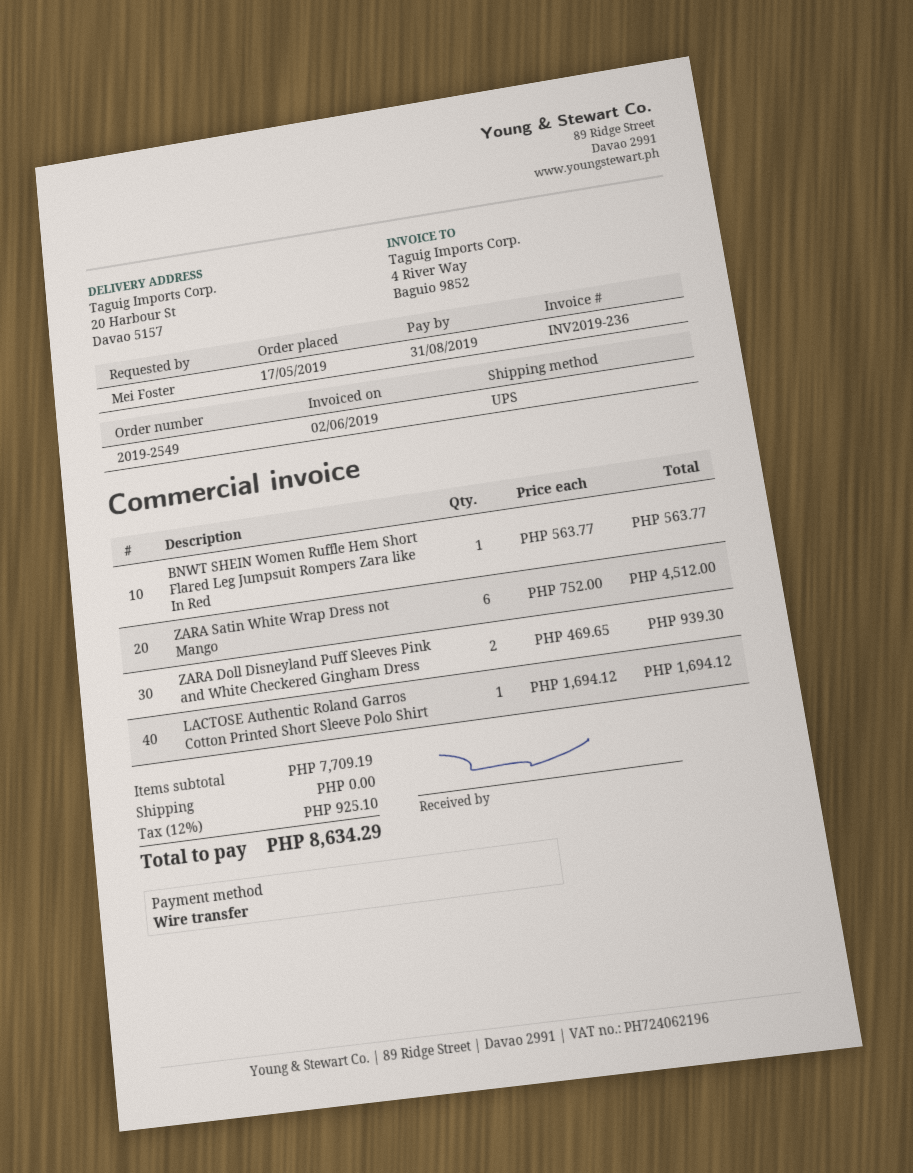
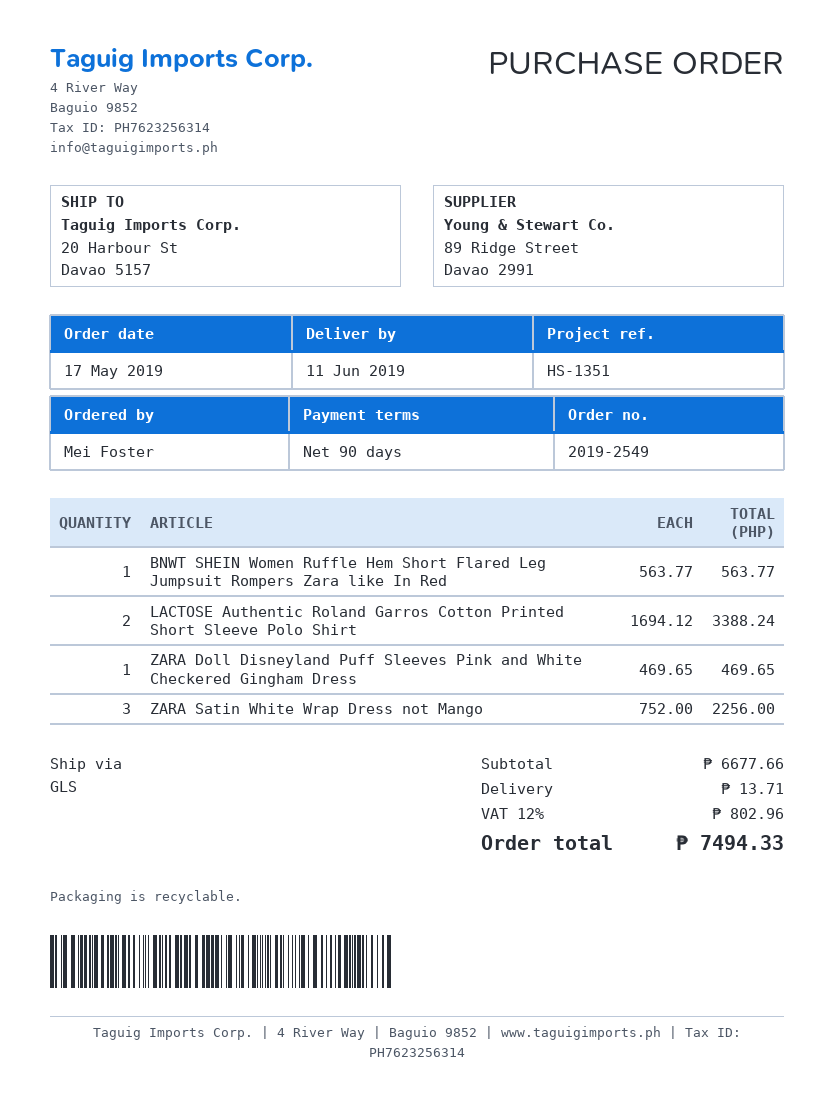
shipping method: UPS -> GLS
ZARA Satin White Wrap Dress not Mango: 6 x 752.00 = 4512.00 -> 3 x 752.00 = 2256.00
ZARA Doll Disneyland Puff Sleeves Pink and White Checkered Gingham Dress: 2 x 469.65 = 939.30 -> 1 x 469.65 = 469.65
LACTOSE Authentic Roland Garros Cotton Printed Short Sleeve Polo Shirt: 1 x 1694.12 = 1694.12 -> 2 x 1694.12 = 3388.24
subtotal: 7709.19 -> 6677.66
shipping: 0.00 -> 13.71
tax: 12% = 925.10 -> 12% = 802.96
total: 8634.29 -> 7494.33

